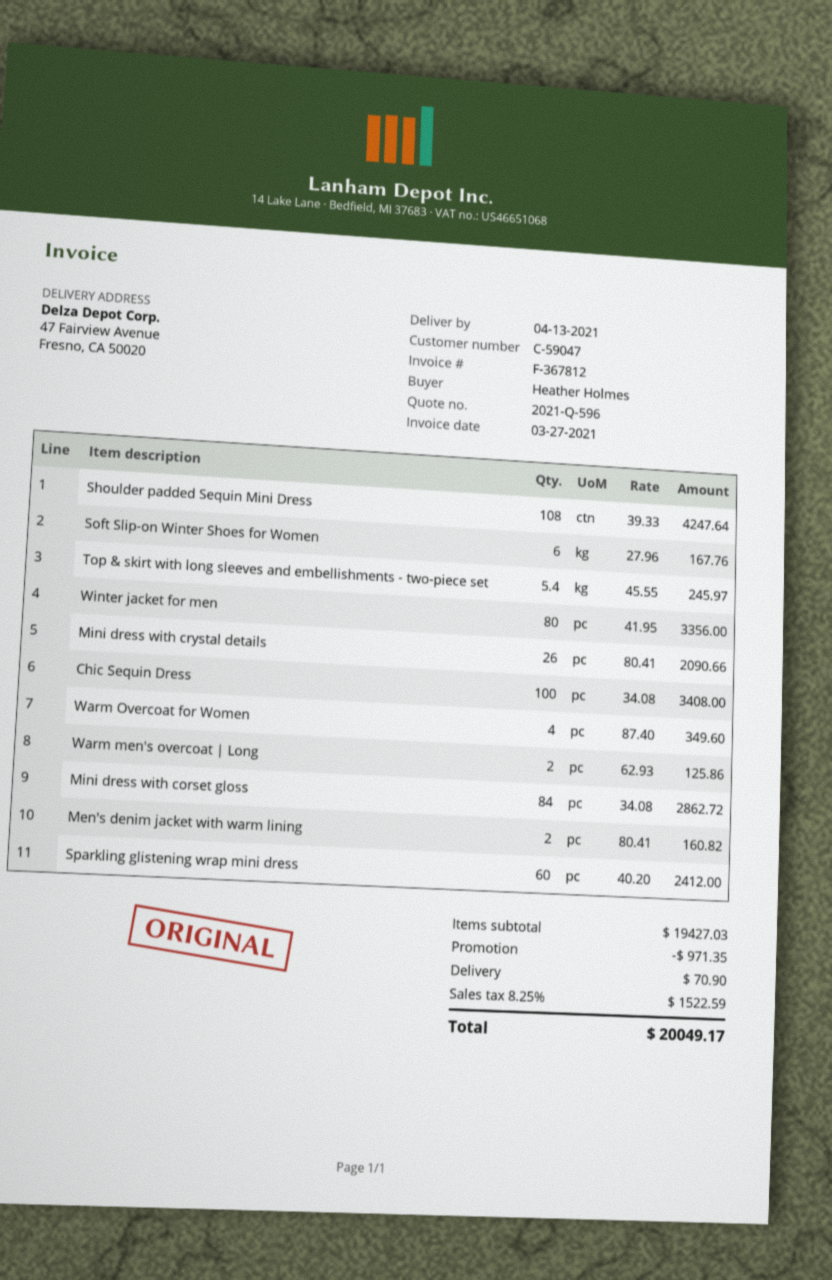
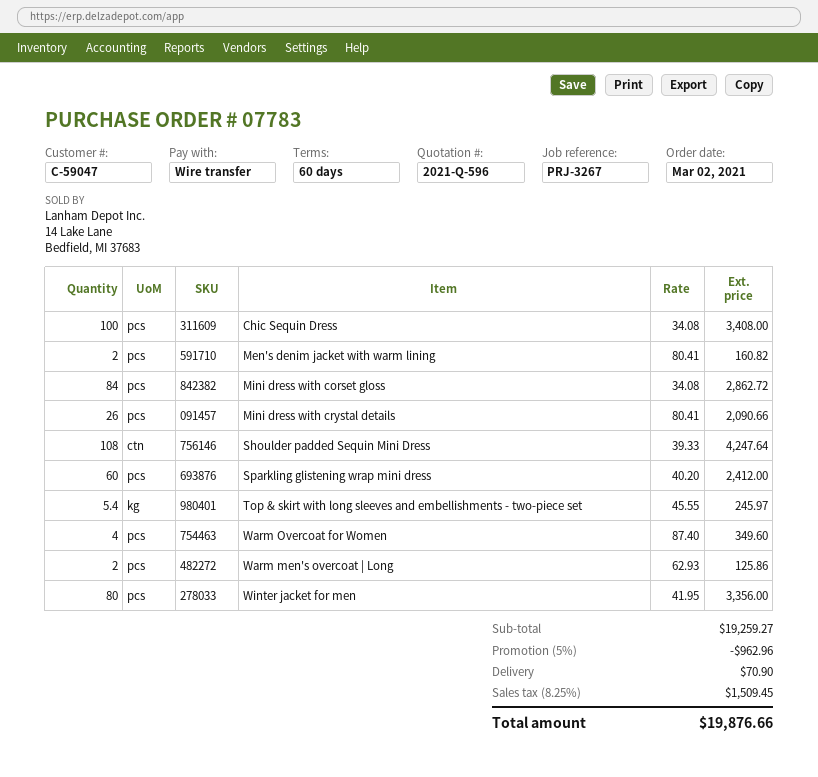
Soft Slip-on Winter Shoes for Women: 6 x 27.96 = 167.76 -> none
subtotal: 19427.03 -> 19259.27
discount: 971.35 -> 962.96
tax: 8.25% = 1522.59 -> 8.25% = 1509.45
total: 20049.17 -> 19876.66

